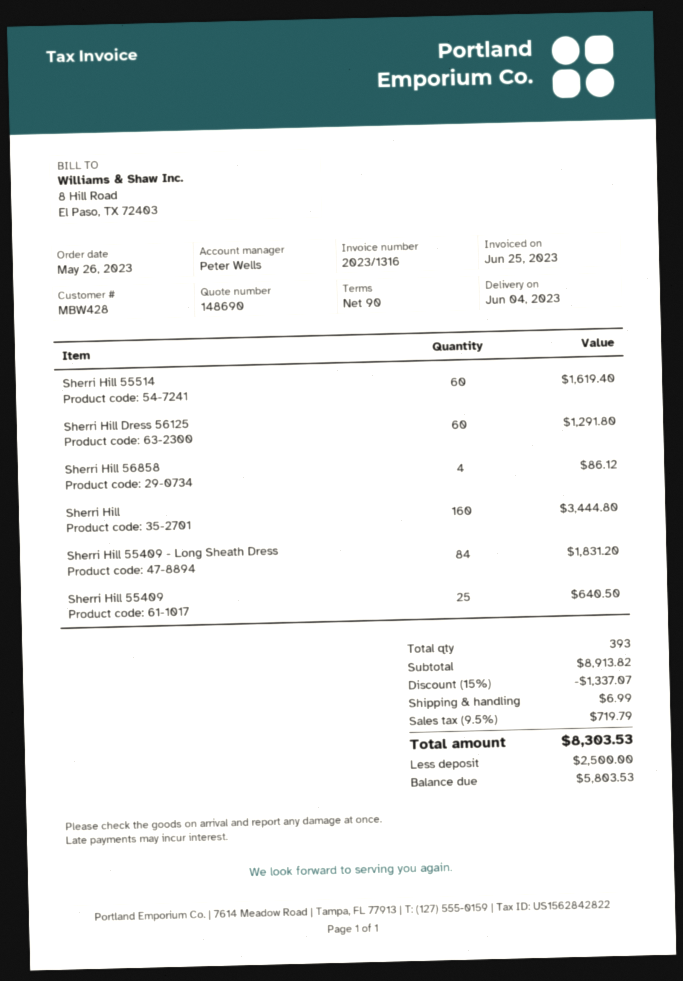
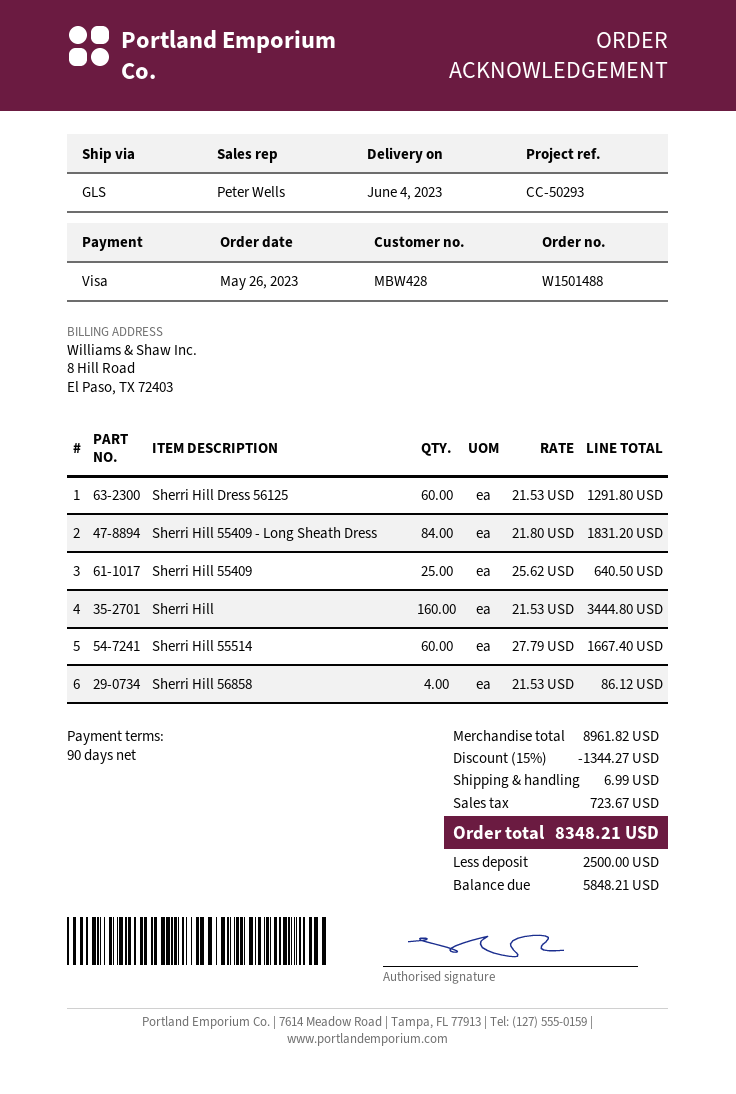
Sherri Hill 55514: 60 for 1619.40 -> 60 for 1667.40
subtotal: 8913.82 -> 8961.82
discount: 15% = 1337.07 -> 15% = 1344.27
tax: 719.79 -> 723.67
total: 8303.53 -> 8348.21
balance: 5803.53 -> 5848.21

